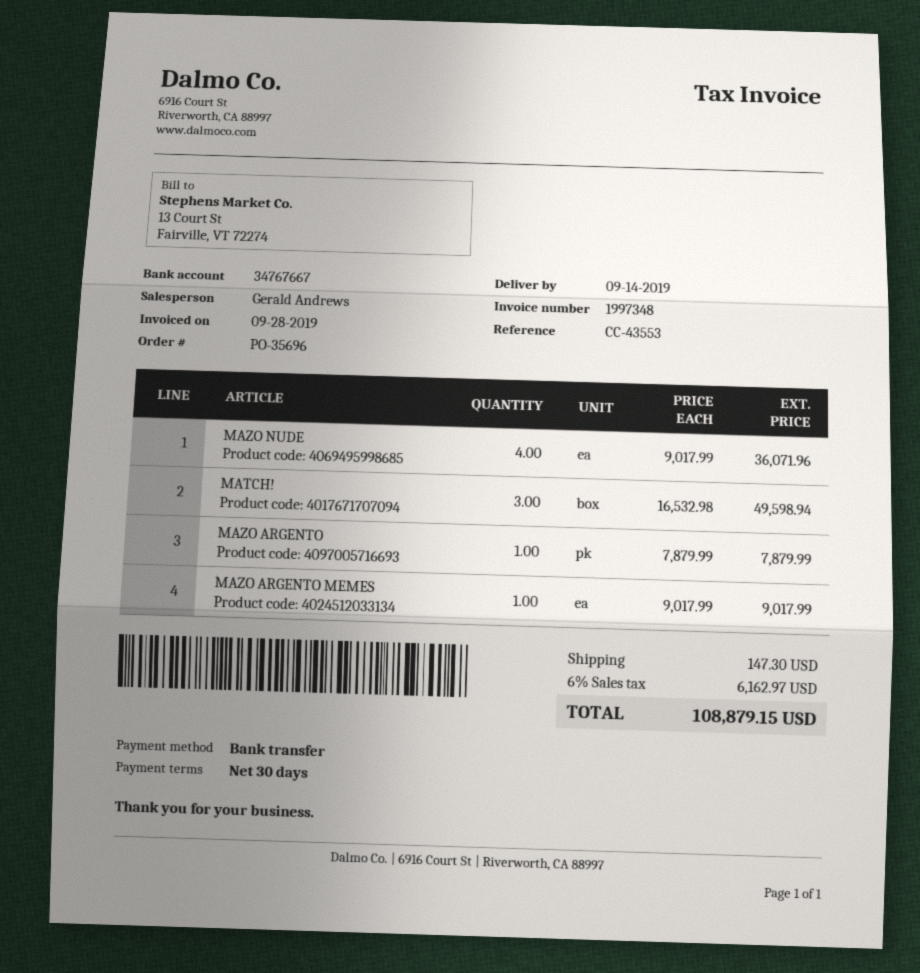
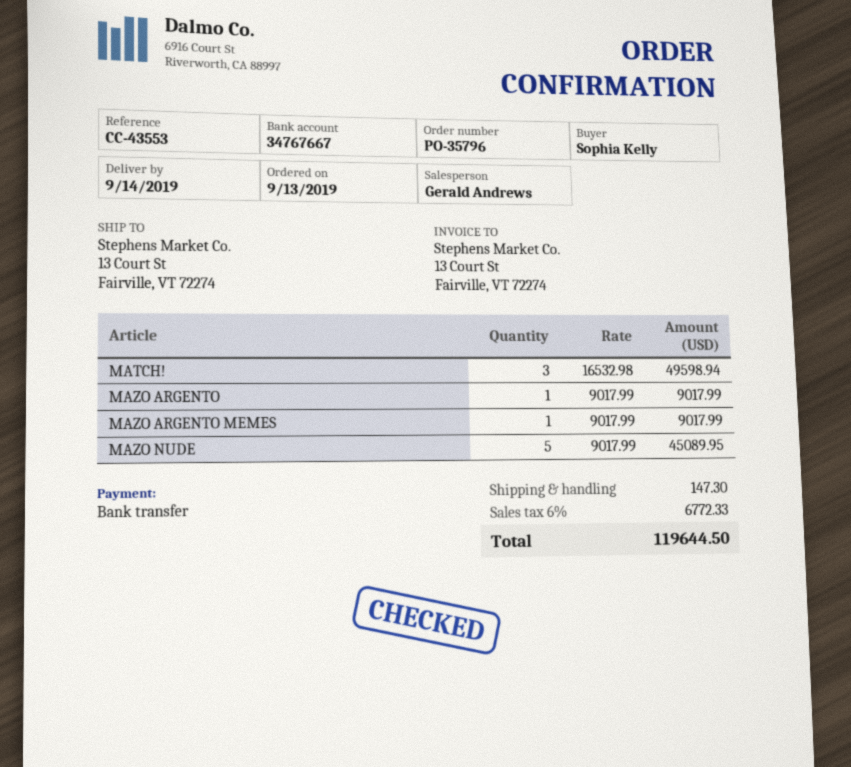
order number: PO-35696 -> PO-35796
MAZO NUDE: 4 x 9017.99 = 36071.96 -> 5 x 9017.99 = 45089.95
MAZO ARGENTO: 1 x 7879.99 = 7879.99 -> 1 x 9017.99 = 9017.99
tax: 6% = 6162.97 -> 6% = 6772.33
total: 108879.15 -> 119644.50

